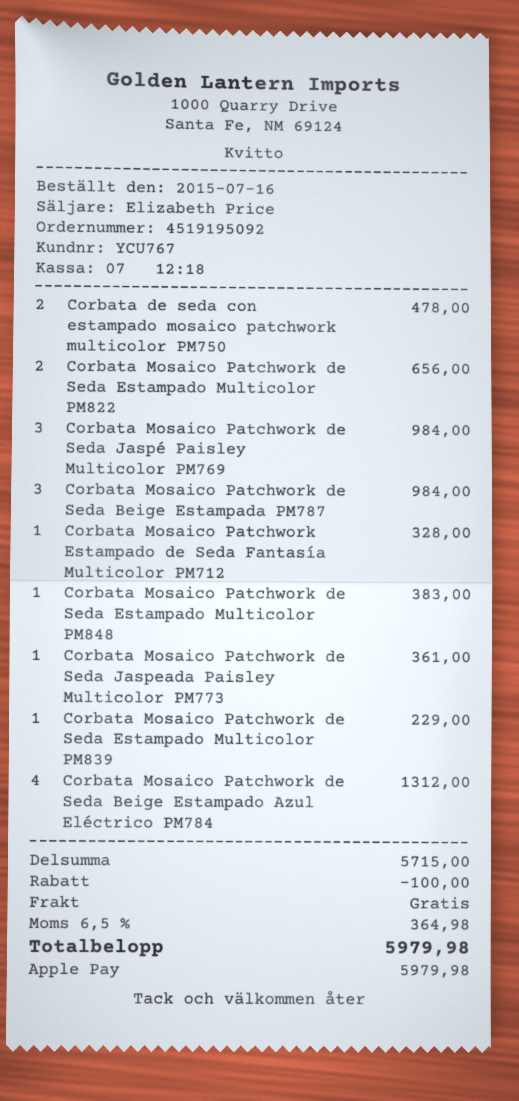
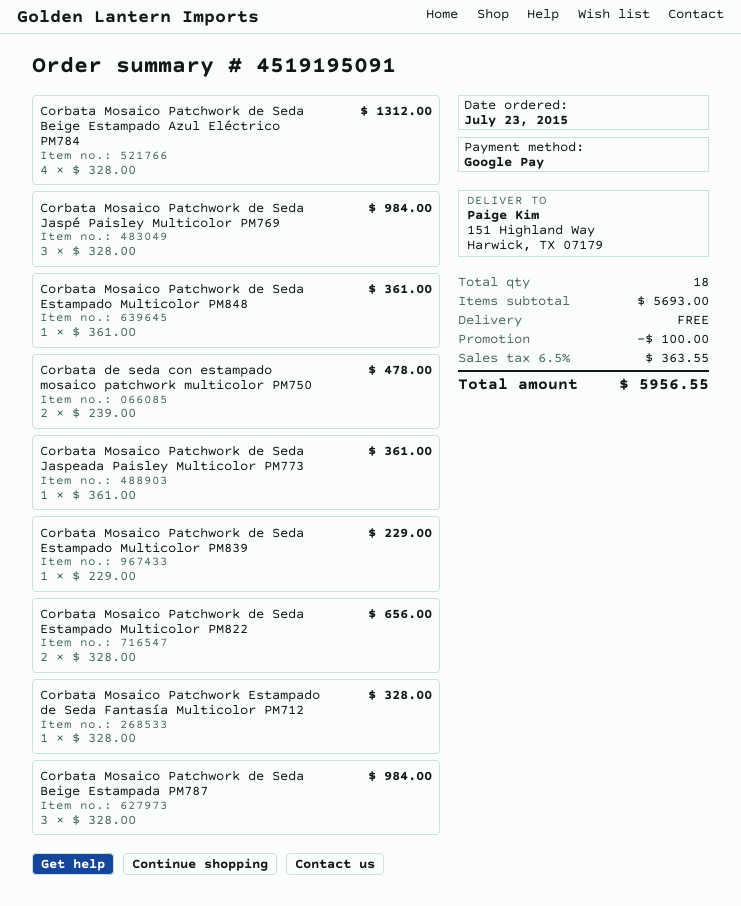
order number: 4519195092 -> 4519195091
order date: 2015-07-16 -> 2015-07-23
payment method: Apple Pay -> Google Pay
Corbata Mosaico Patchwork de Seda Estampado Multicolor PM848: 1 for 383.00 -> 1 for 361.00
subtotal: 5715.00 -> 5693.00
tax: 6.5% = 364.98 -> 6.5% = 363.55
total: 5979.98 -> 5956.55

